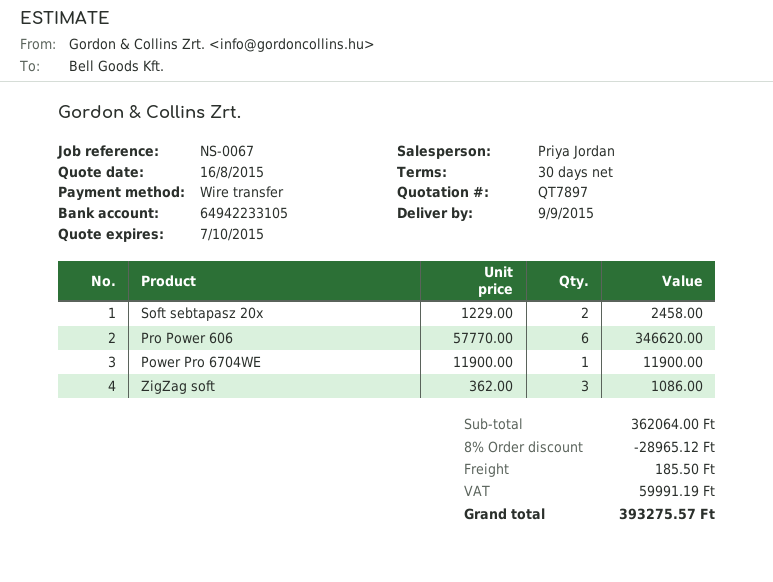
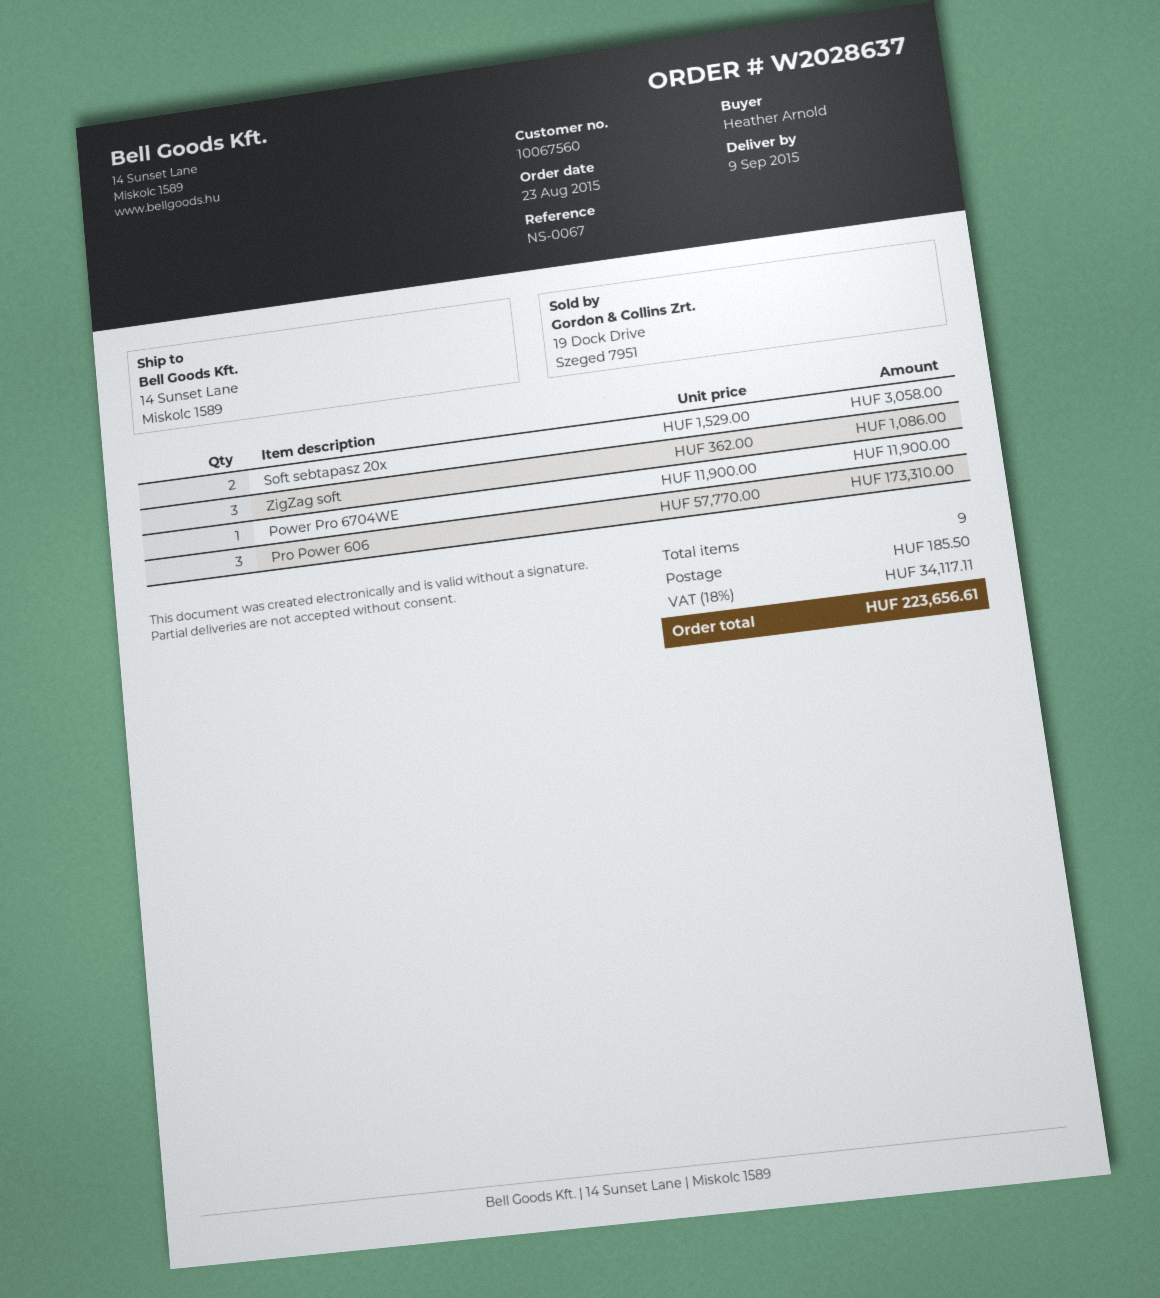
Soft sebtapasz 20x: 2 x 1229.00 = 2458.00 -> 2 x 1529.00 = 3058.00
Pro Power 606: 6 x 57770.00 = 346620.00 -> 3 x 57770.00 = 173310.00
discount: 8% = 28965.12 -> none
tax: 59991.19 -> 34117.11
total: 393275.57 -> 223656.61

